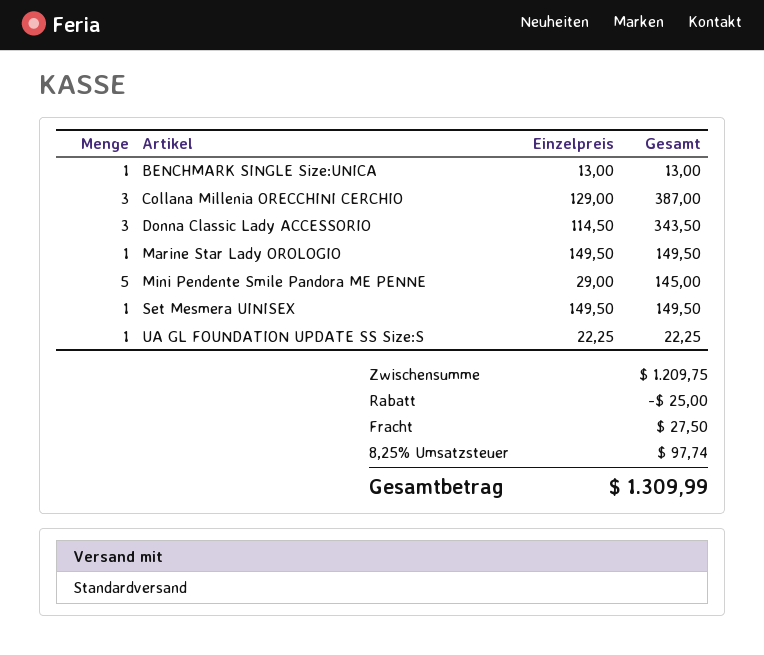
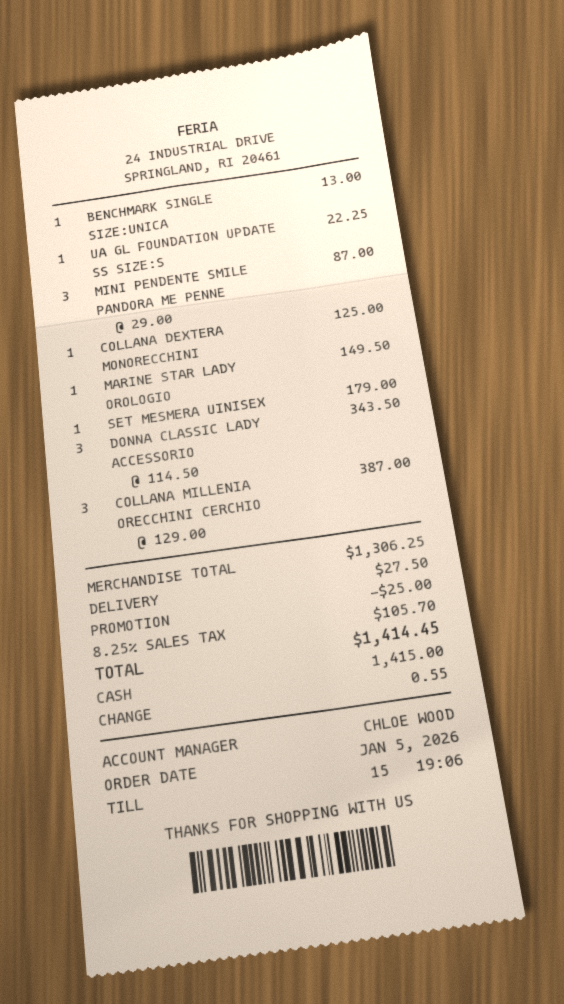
Mini Pendente Smile Pandora ME PENNE: 5 x 29.00 = 145.00 -> 3 x 29.00 = 87.00
Set Mesmera UINISEX: 1 x 149.50 = 149.50 -> 1 x 179.00 = 179.00
COLLANA DEXTERA MONORECCHINI: none -> 1 x 125.00 = 125.00
subtotal: 1209.75 -> 1306.25
tax: 8.25% = 97.74 -> 8.25% = 105.70
total: 1309.99 -> 1414.45

